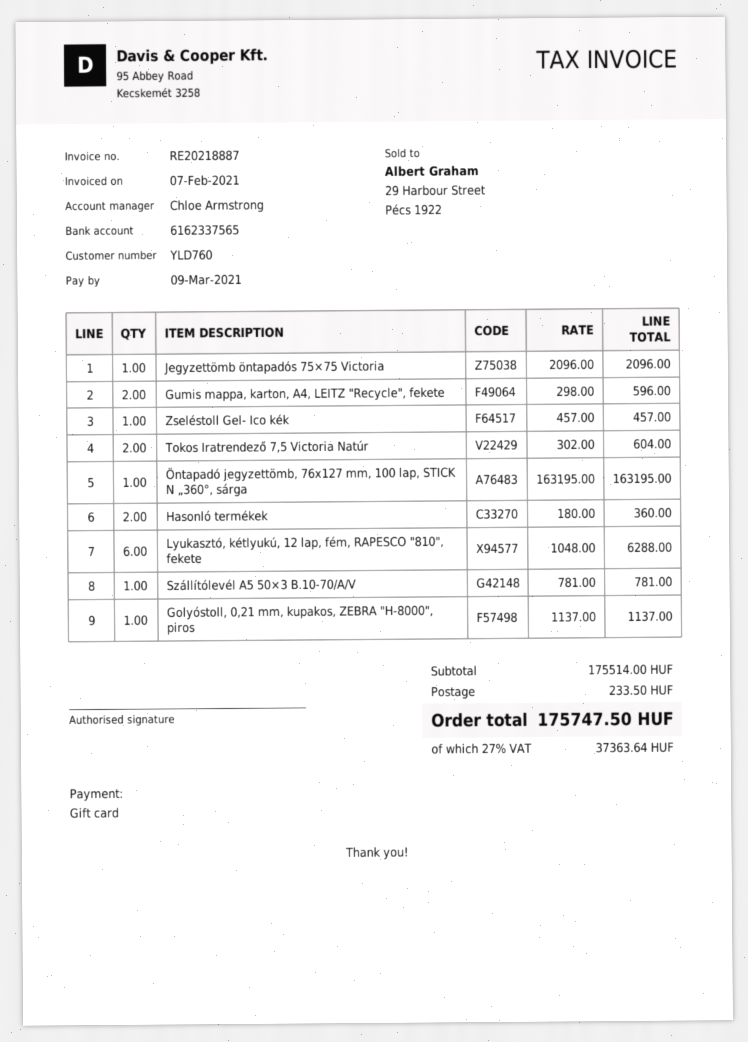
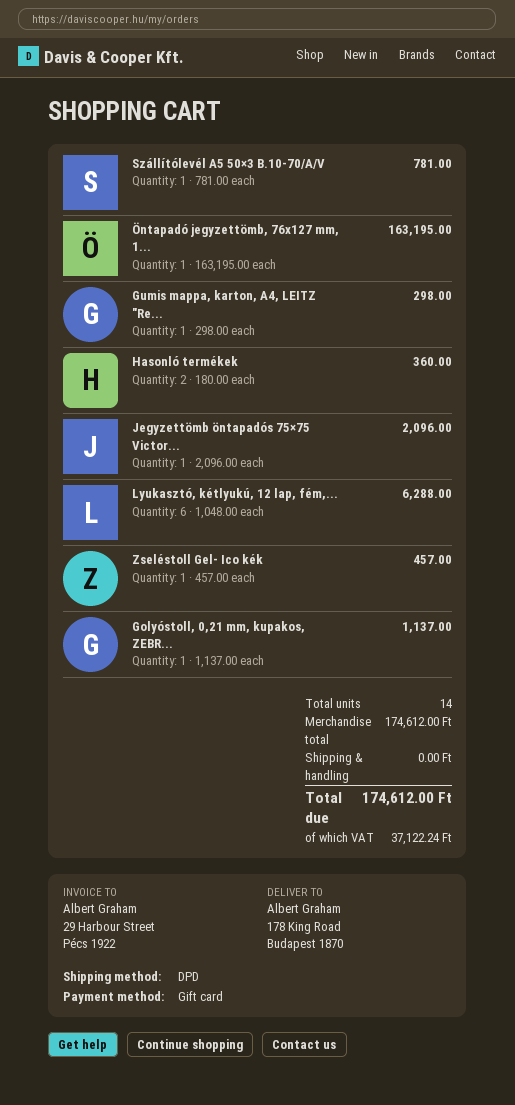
Gumis mappa, karton, A4, LEITZ "Recycle", fekete: 2 x 298.00 = 596.00 -> 1 x 298.00 = 298.00
Tokos Iratrendező 7,5 Victoria Natúr: 2 x 302.00 = 604.00 -> none
subtotal: 175514.00 -> 174612.00
shipping: 233.50 -> 0.00
tax: 37363.64 -> 37122.24
total: 175747.50 -> 174612.00

